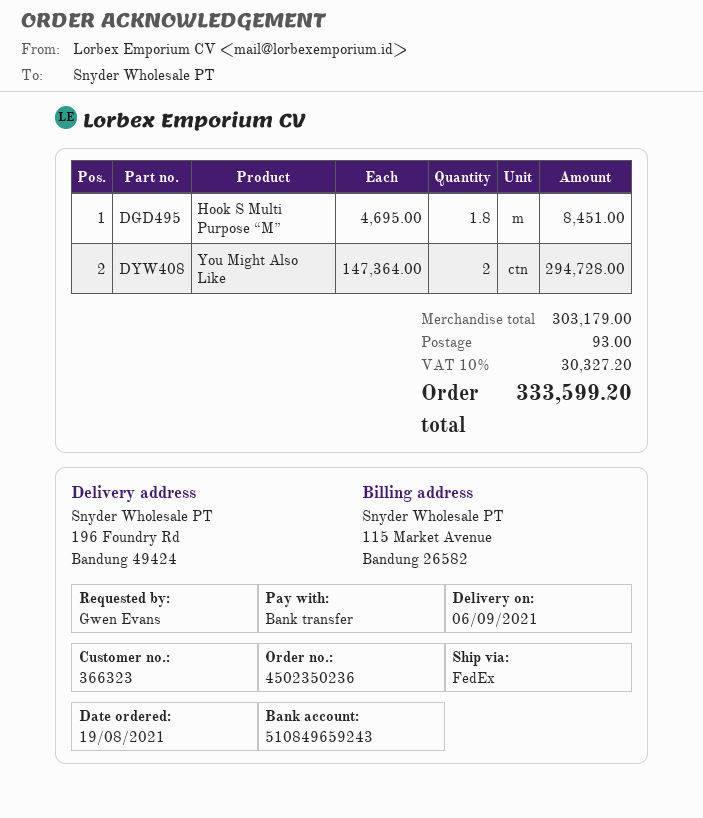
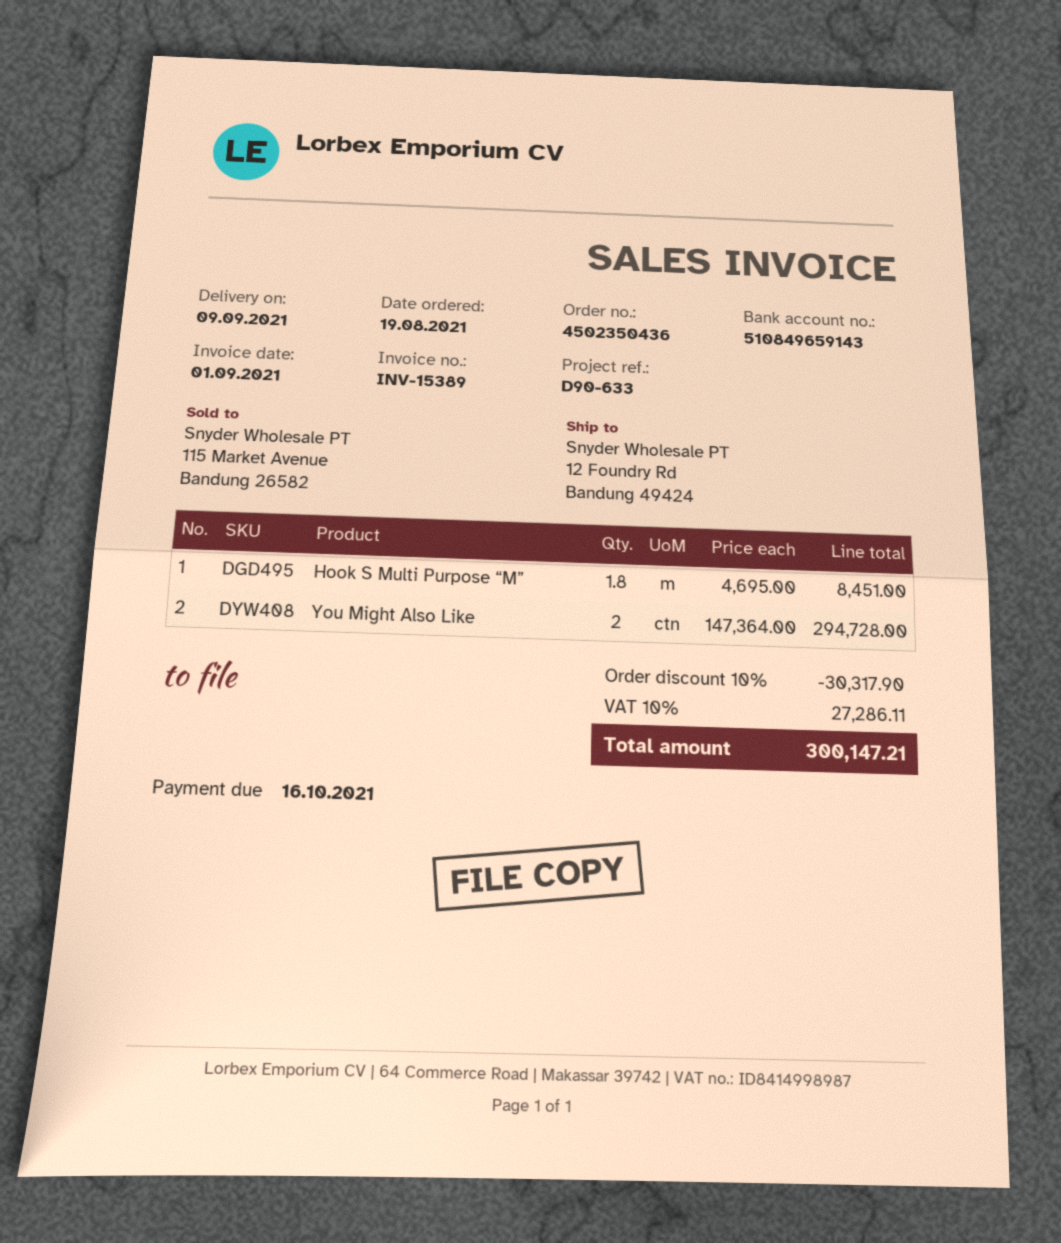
order number: 4502350236 -> 4502350436
delivery date: 2021-09-06 -> 2021-09-09
bank account: 510849659243 -> 510849659143
ship to: 196 Foundry Rd, Bandung 49424 -> 12 Foundry Rd, Bandung 49424
discount: none -> 10% = 30317.90
shipping: 93.00 -> none
tax: 10% = 30327.20 -> 10% = 27286.11
total: 333599.20 -> 300147.21

